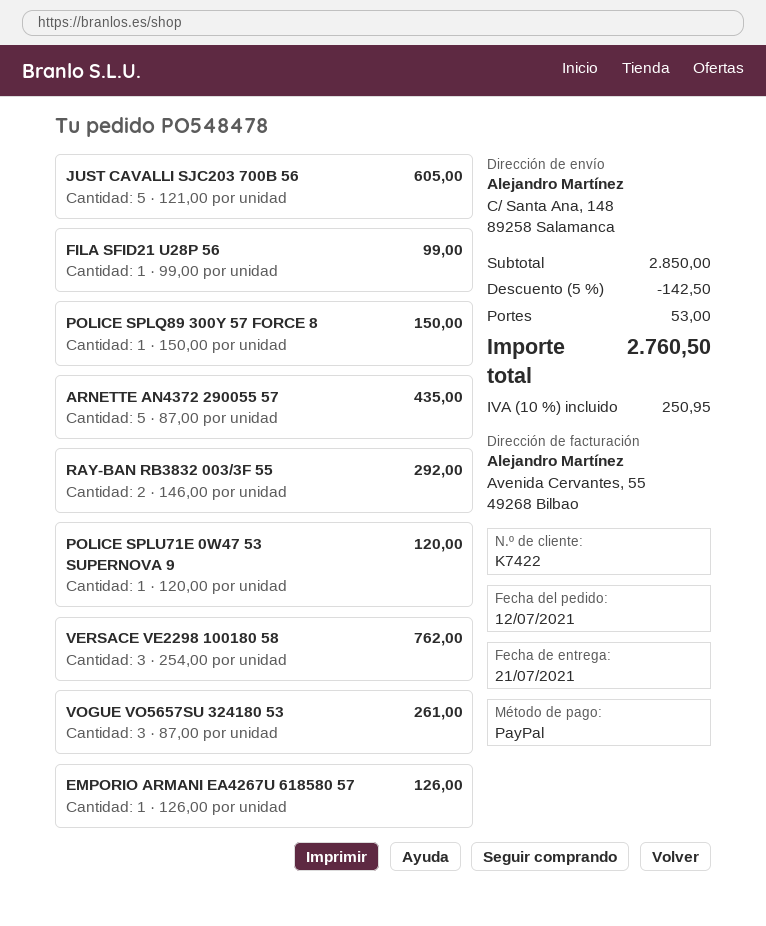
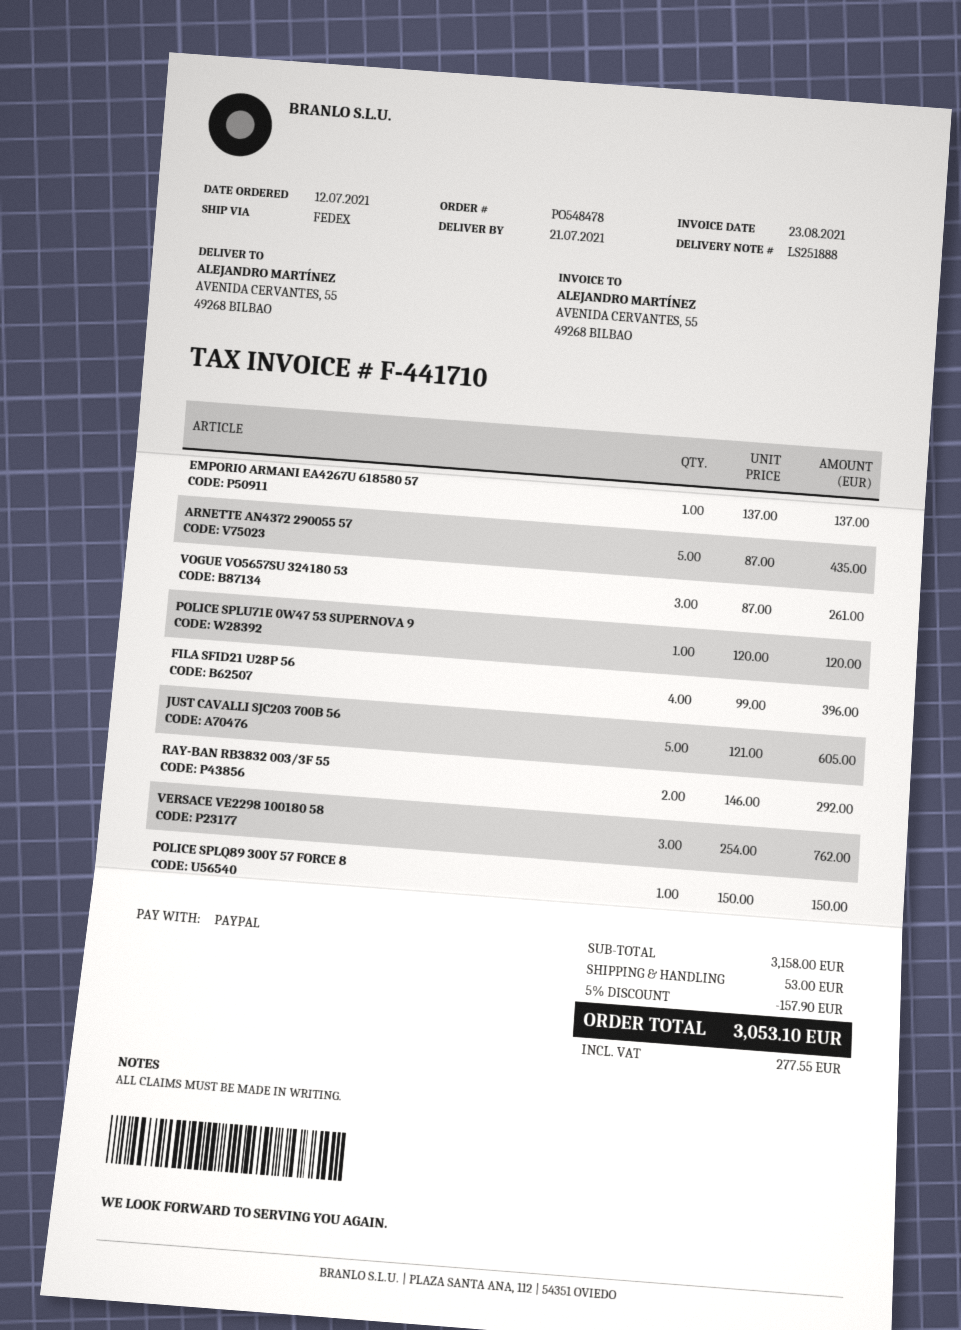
ship to: C/ Santa Ana, 148, 89258 Salamanca -> AVENIDA CERVANTES, 55, 49268 BILBAO
FILA SFID21 U28P 56: 1 x 99.00 = 99.00 -> 4 x 99.00 = 396.00
EMPORIO ARMANI EA4267U 618580 57: 1 x 126.00 = 126.00 -> 1 x 137.00 = 137.00
subtotal: 2850.00 -> 3158.00
discount: 5% = 142.50 -> 5% = 157.90
tax: 250.95 -> 277.55
total: 2760.50 -> 3053.10

